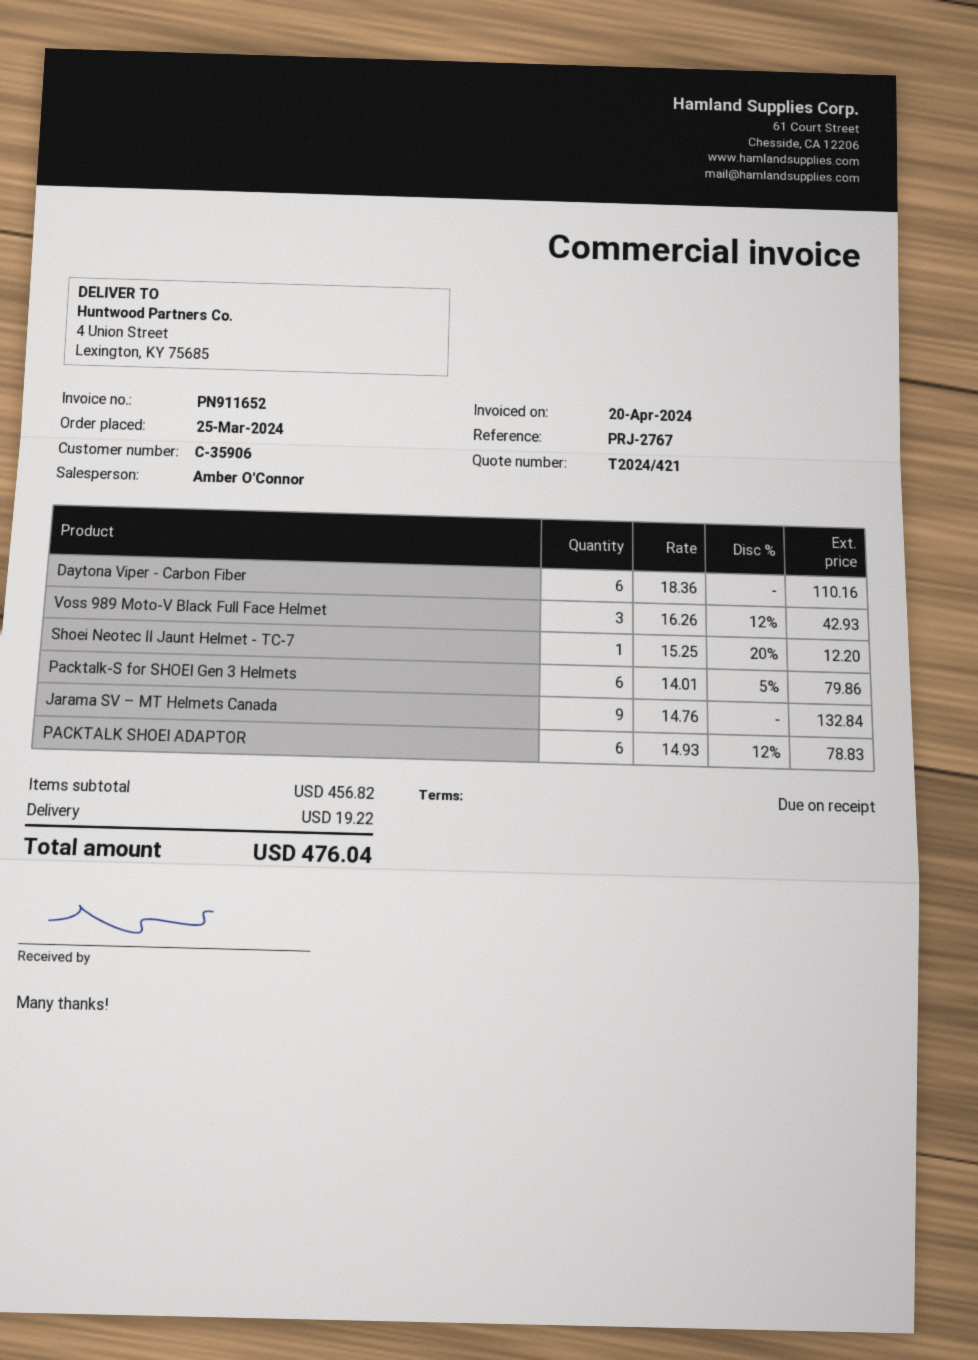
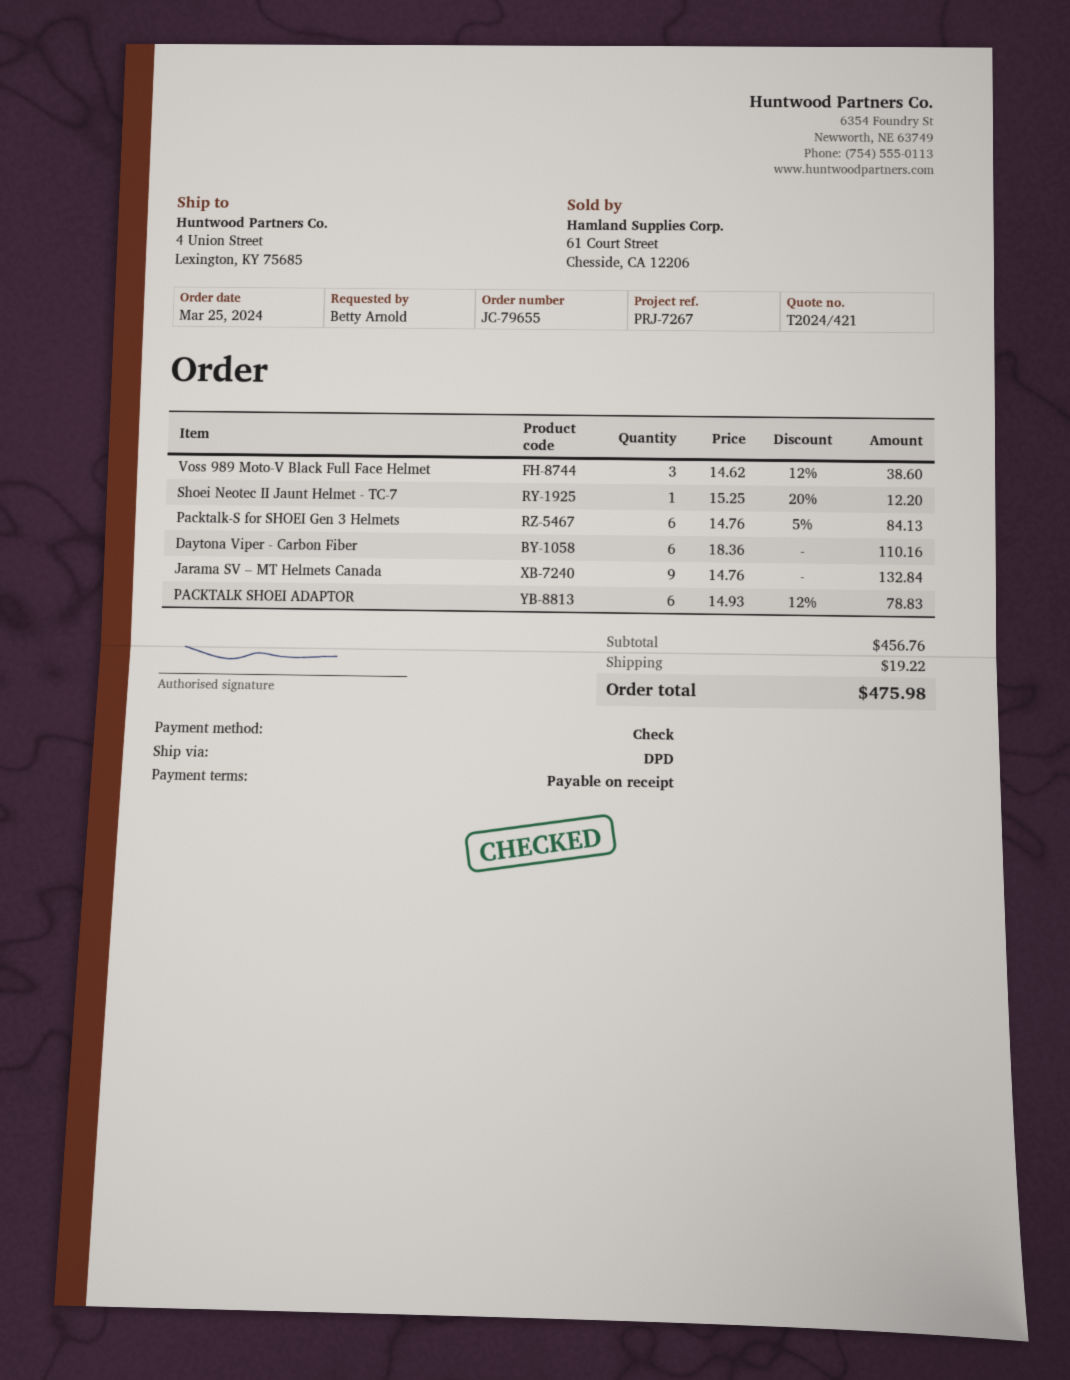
reference: PRJ-2767 -> PRJ-7267
Voss 989 Moto‑V Black Full Face Helmet: 3 x 16.26 - 12% = 42.93 -> 3 x 14.62 - 12% = 38.60
Packtalk-S for SHOEI Gen 3 Helmets: 6 x 14.01 - 5% = 79.86 -> 6 x 14.76 - 5% = 84.13
subtotal: 456.82 -> 456.76
total: 476.04 -> 475.98

